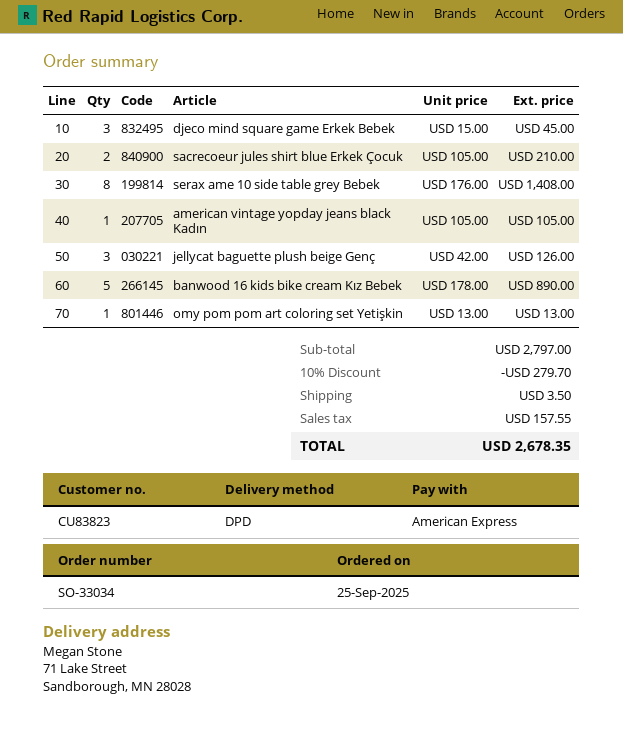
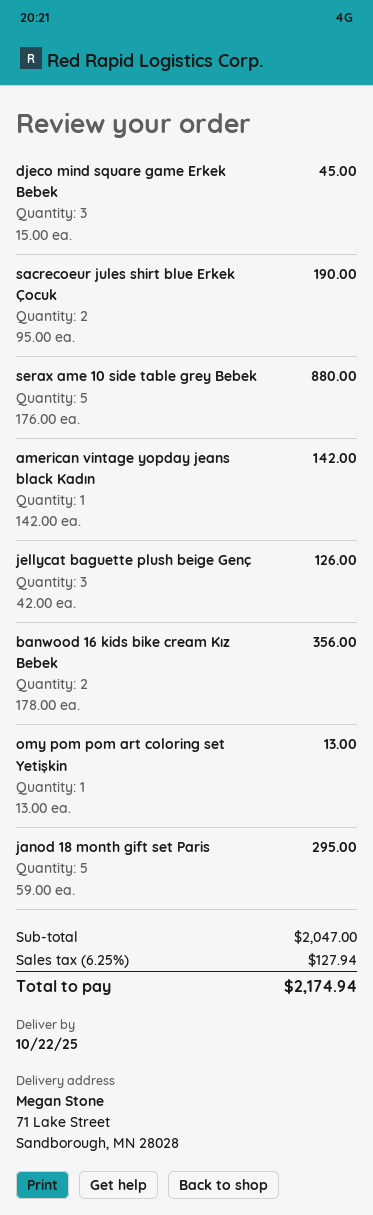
sacrecoeur jules shirt blue Erkek Çocuk: 2 x 105.00 = 210.00 -> 2 x 95.00 = 190.00
serax ame 10 side table grey Bebek: 8 x 176.00 = 1408.00 -> 5 x 176.00 = 880.00
american vintage yopday jeans black Kadın: 1 x 105.00 = 105.00 -> 1 x 142.00 = 142.00
banwood 16 kids bike cream Kız Bebek: 5 x 178.00 = 890.00 -> 2 x 178.00 = 356.00
janod 18 month gift set Paris: none -> 5 x 59.00 = 295.00
subtotal: 2797.00 -> 2047.00
discount: 10% = 279.70 -> none
shipping: 3.50 -> none
tax: 157.55 -> 127.94
total: 2678.35 -> 2174.94

